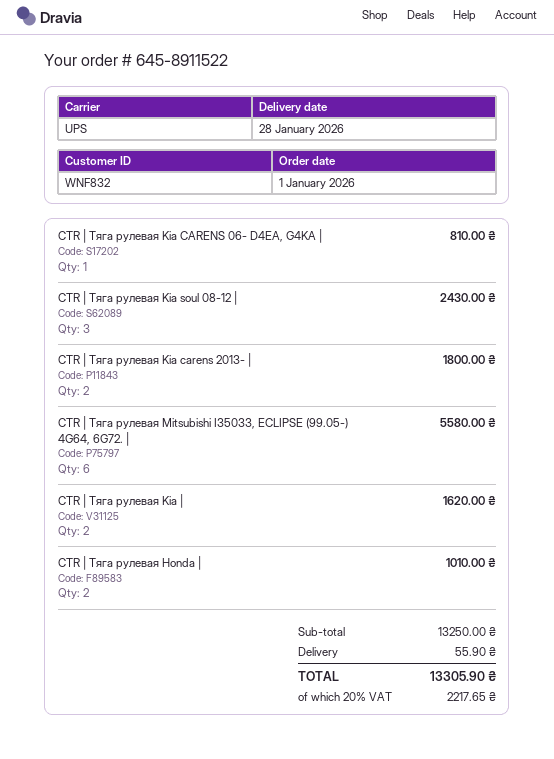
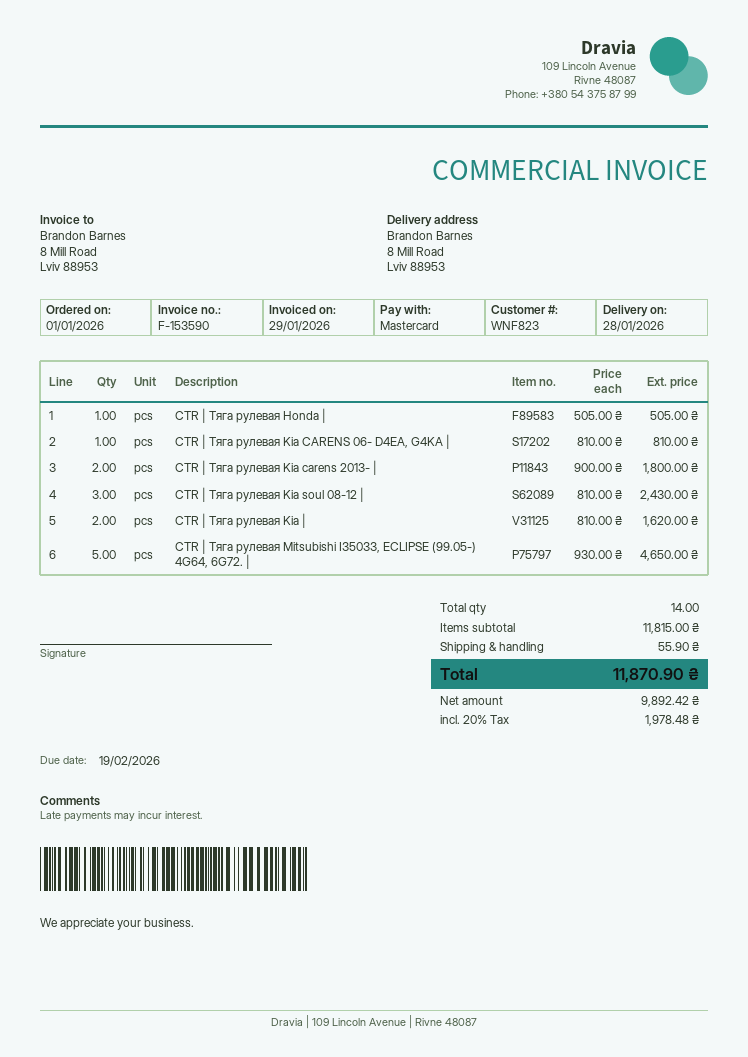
customer number: WNF832 -> WNF823
CTR | Тяга рулевая Mitsubishi I35033, ECLIPSE (99.05-) 4G64, 6G72. |: 6 for 5580.00 -> 5 for 4650.00
CTR | Тяга рулевая Honda |: 2 for 1010.00 -> 1 for 505.00
subtotal: 13250.00 -> 11815.00
tax: 20% = 2217.65 -> 20% = 1978.48
total: 13305.90 -> 11870.90

